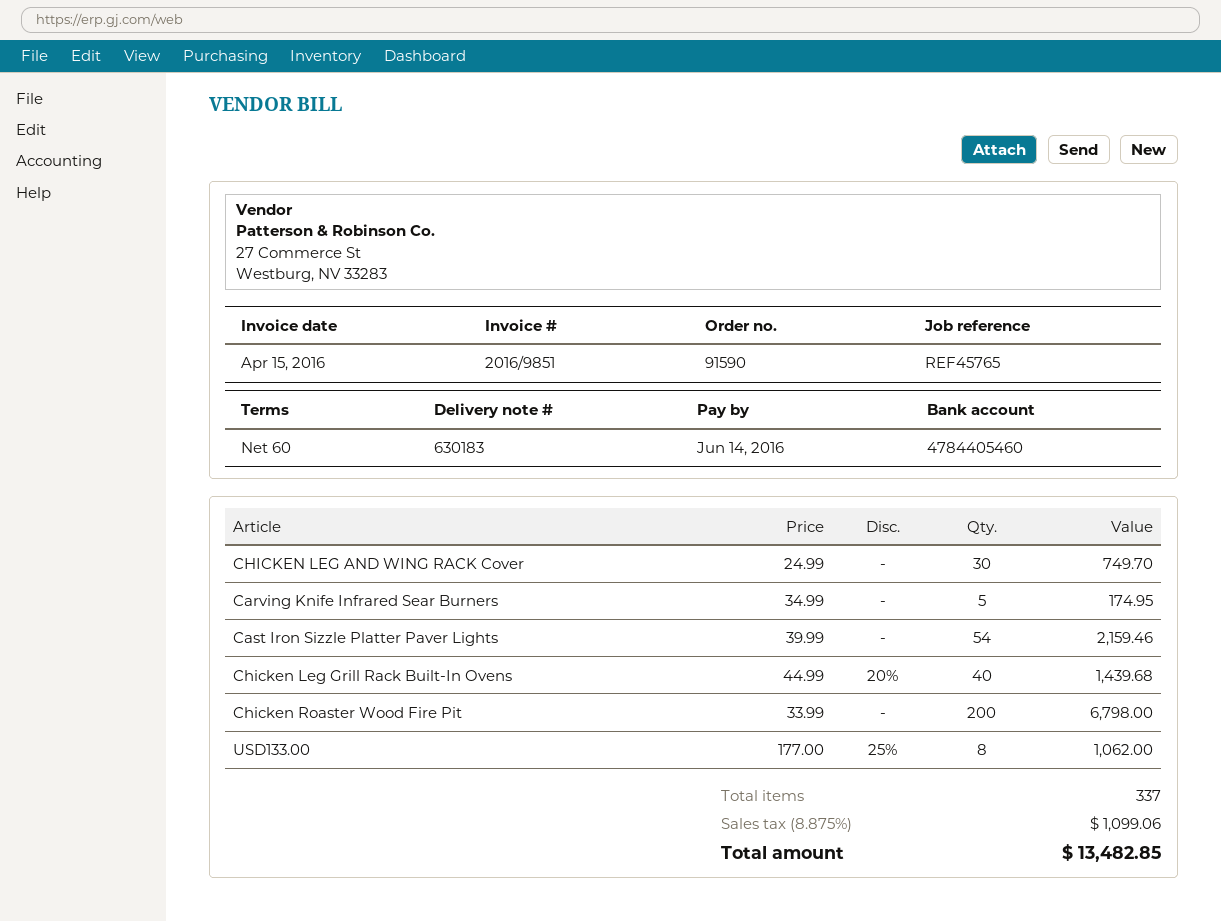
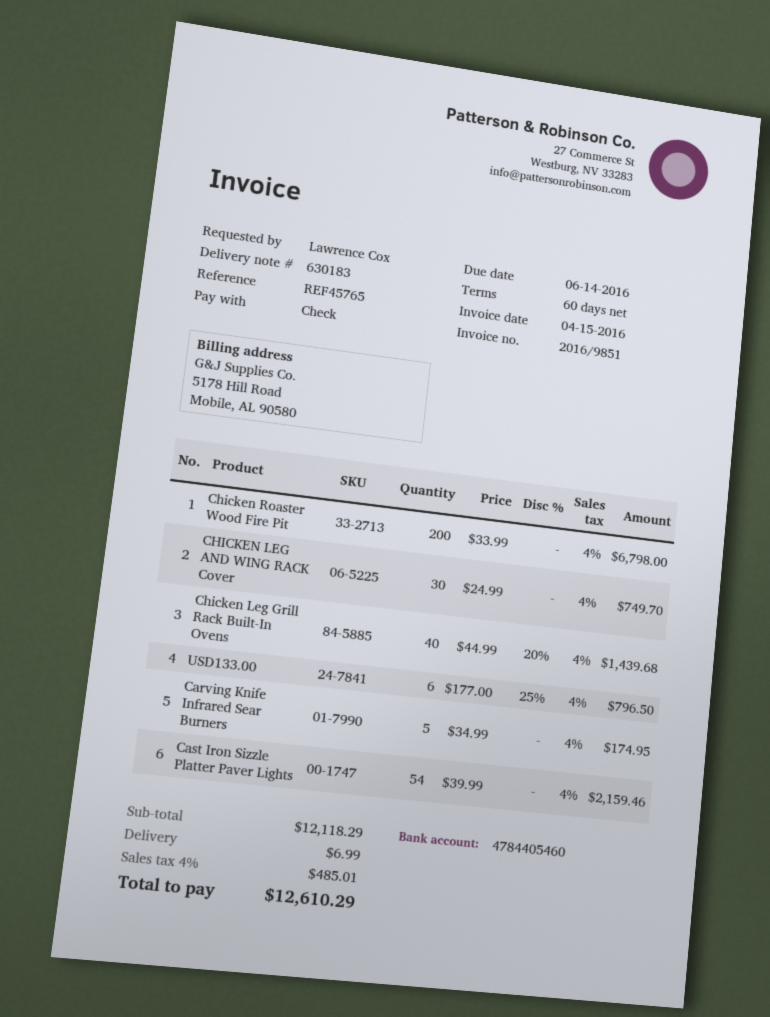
USD133.00: 8 x 177.00 - 25% = 1062.00 -> 6 x 177.00 - 25% = 796.50
shipping: none -> 6.99
tax: 8.875% = 1099.06 -> 4% = 485.01
total: 13482.85 -> 12610.29

